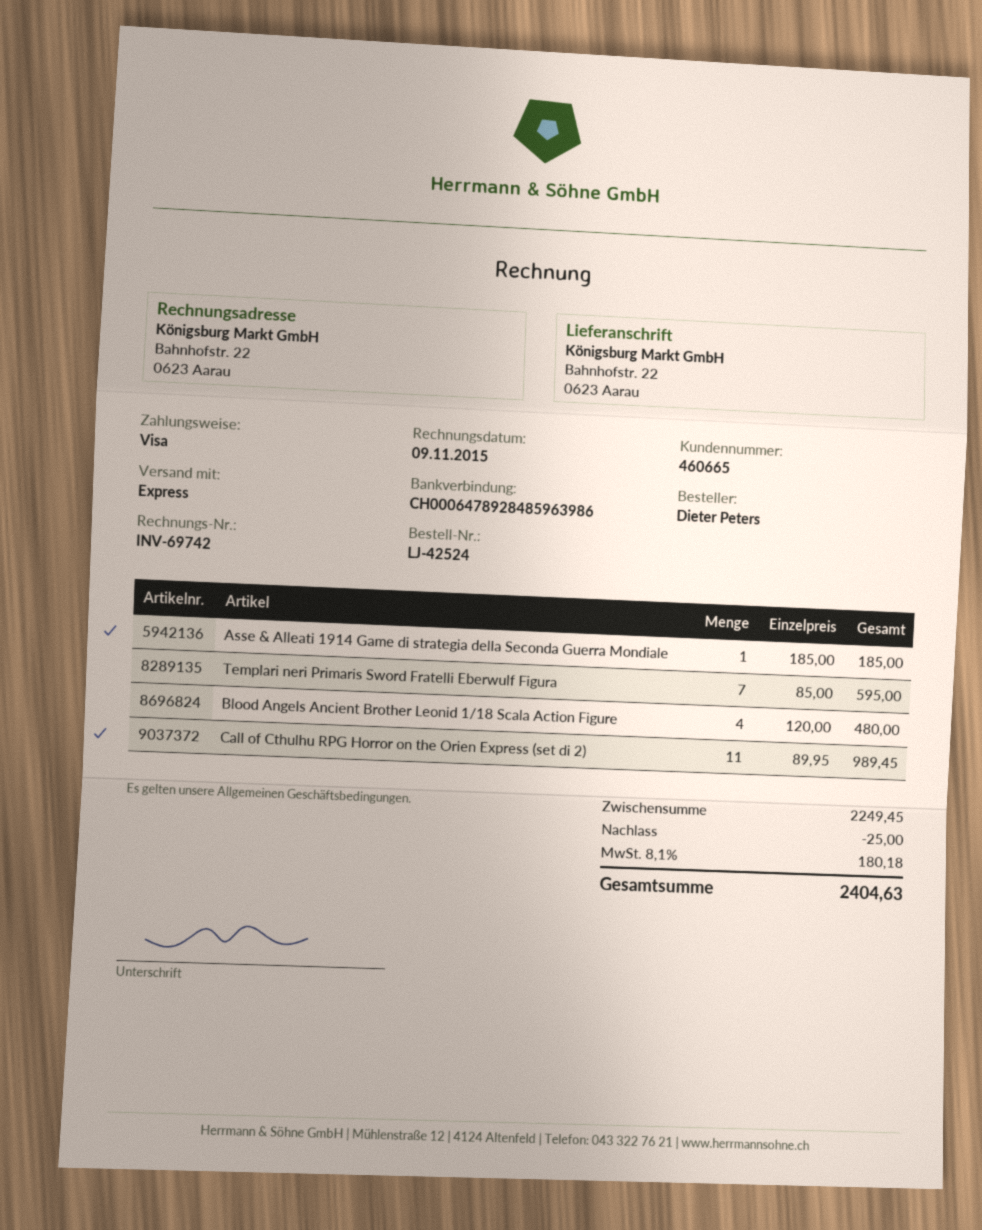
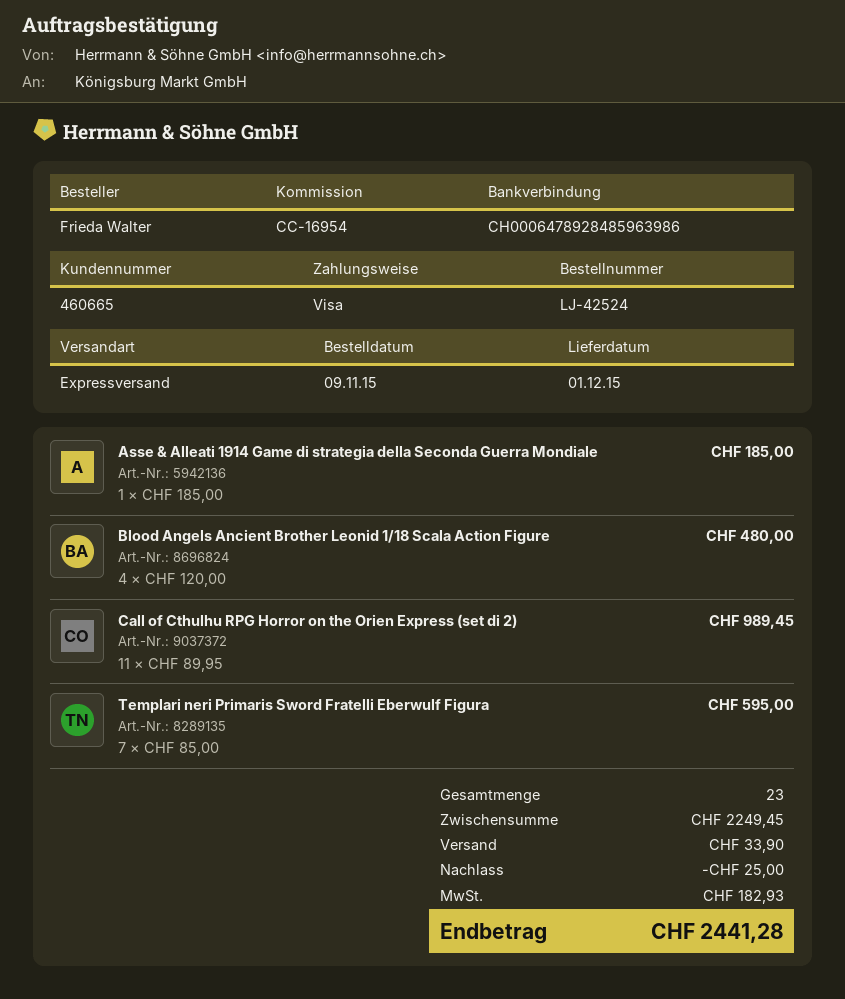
ordered by: Dieter Peters -> Frieda Walter
shipping: none -> 33.90
tax: 180.18 -> 182.93
total: 2404.63 -> 2441.28

